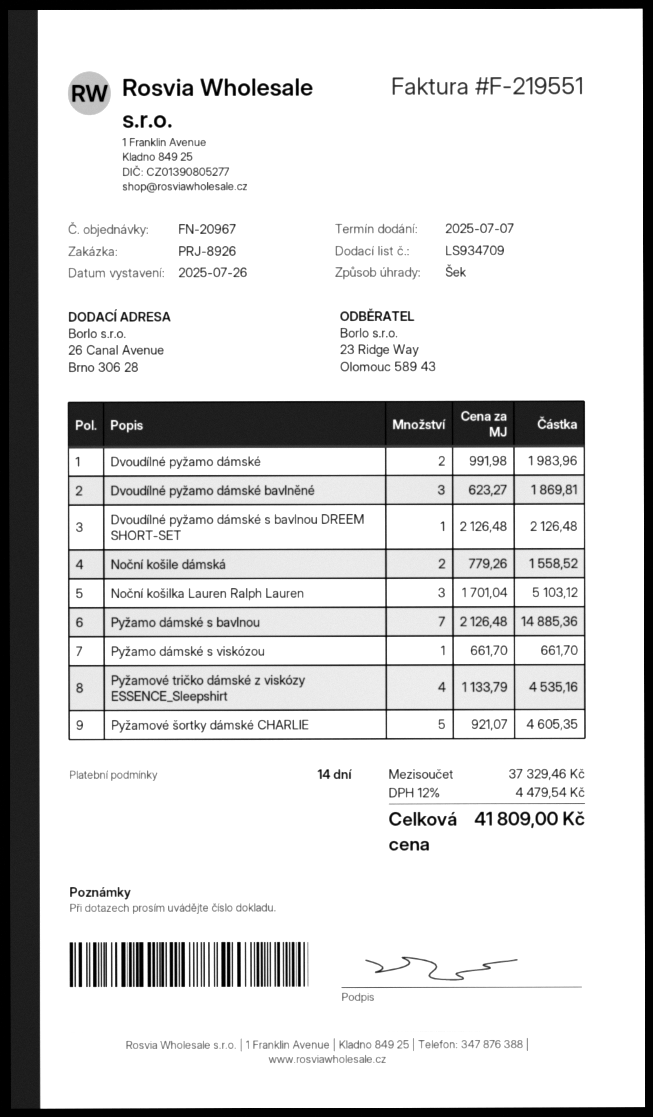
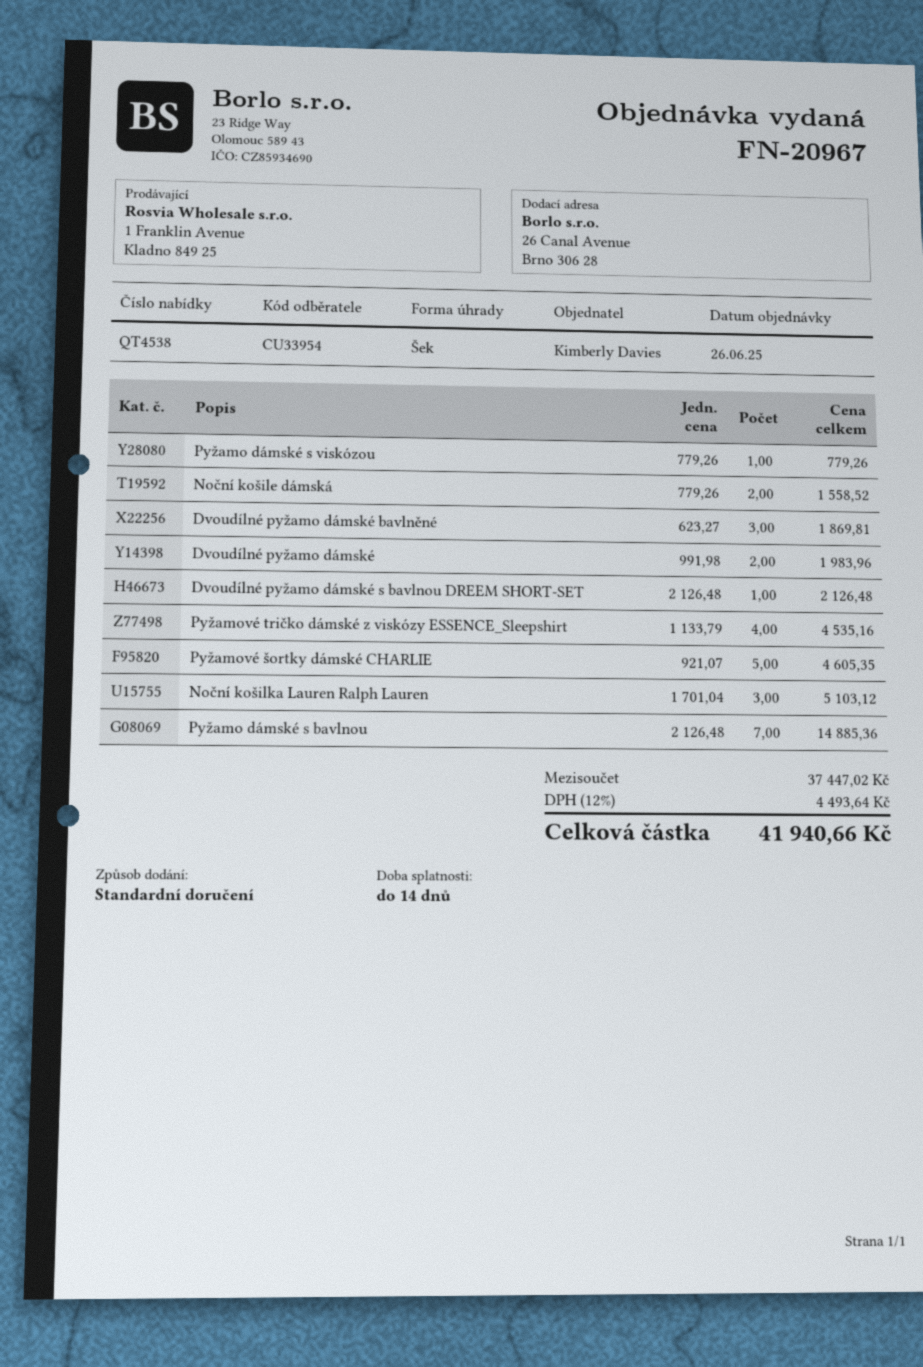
Pyžamo dámské s viskózou: 1 x 661.70 = 661.70 -> 1 x 779.26 = 779.26
subtotal: 37329.46 -> 37447.02
tax: 12% = 4479.54 -> 12% = 4493.64
total: 41809.00 -> 41940.66

